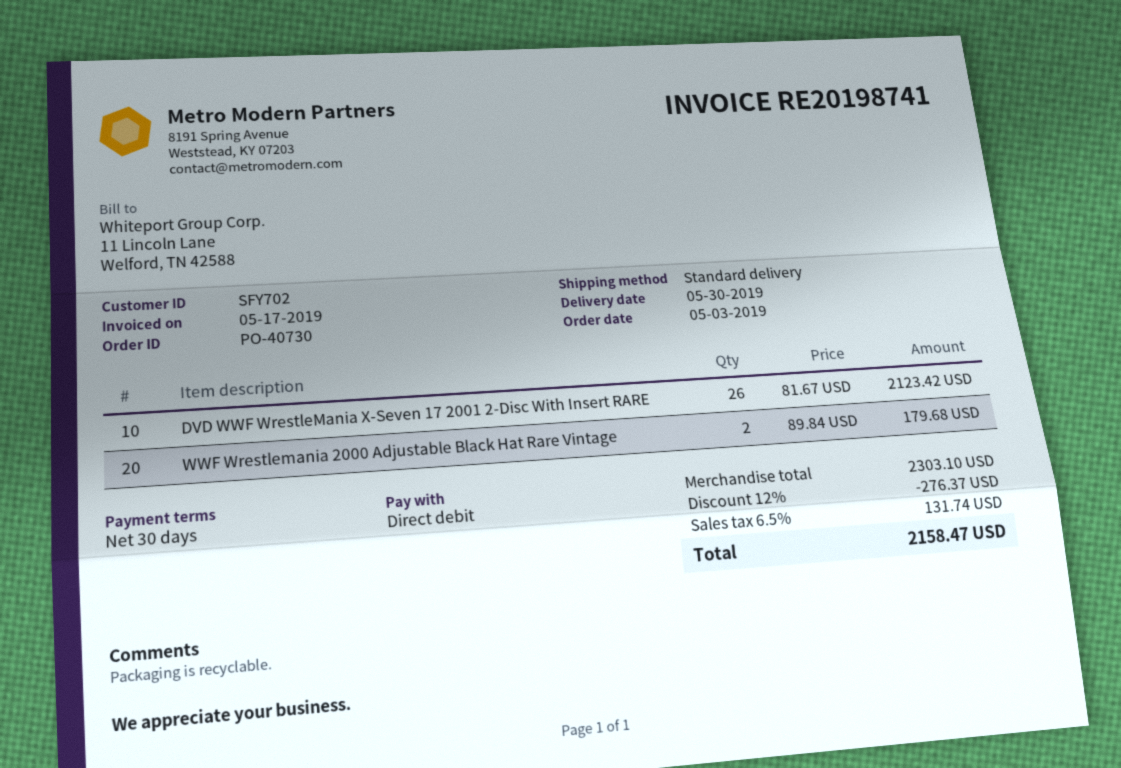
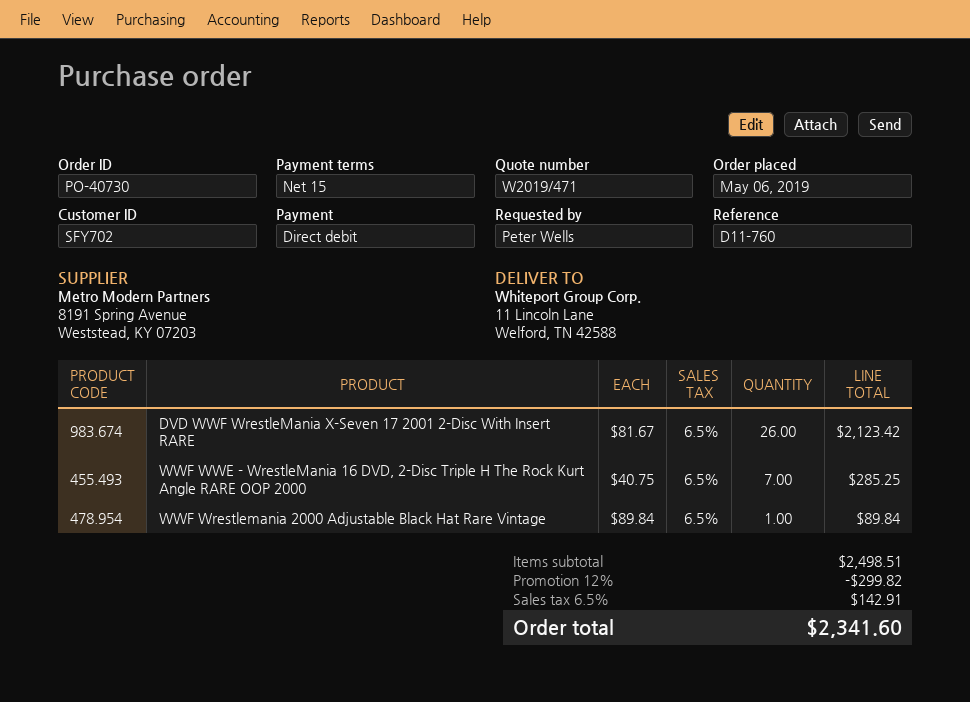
order date: 2019-05-03 -> 2019-05-06
payment terms: 30 days -> 15 days
WWF Wrestlemania 2000 Adjustable Black Hat Rare Vintage: 2 x 89.84 = 179.68 -> 1 x 89.84 = 89.84
WWF WWE - WrestleMania 16 DVD, 2-Disc Triple H The Rock Kurt Angle RARE OOP 2000: none -> 7 x 40.75 = 285.25
subtotal: 2303.10 -> 2498.51
discount: 12% = 276.37 -> 12% = 299.82
tax: 6.5% = 131.74 -> 6.5% = 142.91
total: 2158.47 -> 2341.60

